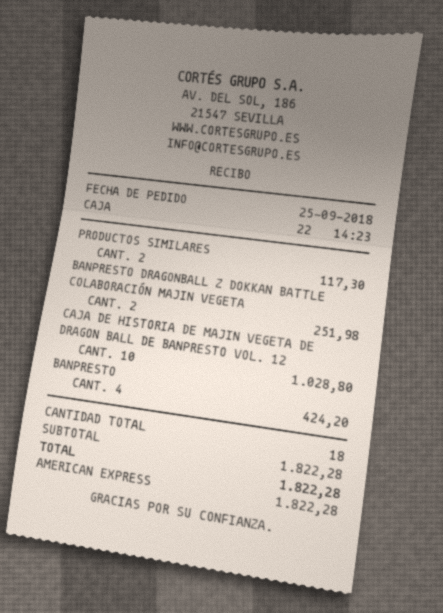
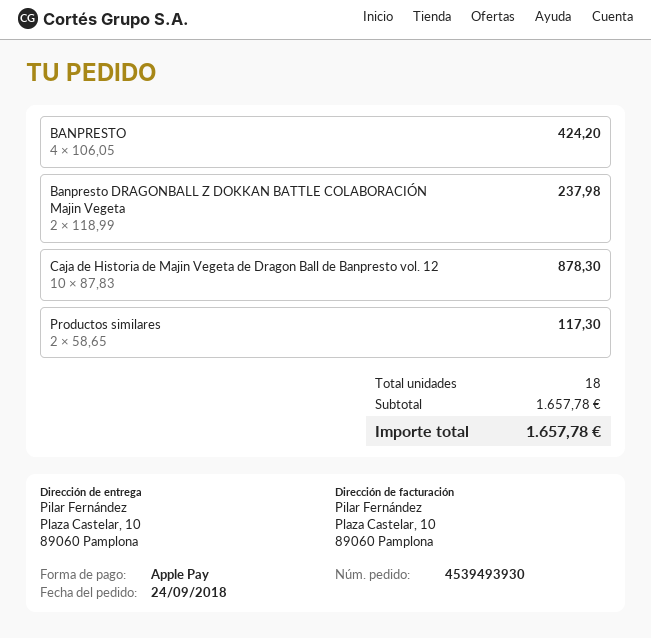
order date: 2018-09-25 -> 2018-09-24
payment method: American Express -> Apple Pay
BANPRESTO DRAGONBALL Z DOKKAN BATTLE COLABORACIÓN MAJIN VEGETA: 2 for 251.98 -> 2 for 237.98
CAJA DE HISTORIA DE MAJIN VEGETA DE DRAGON BALL DE BANPRESTO VOL. 12: 10 for 1028.80 -> 10 for 878.30
subtotal: 1822.28 -> 1657.78
total: 1822.28 -> 1657.78

